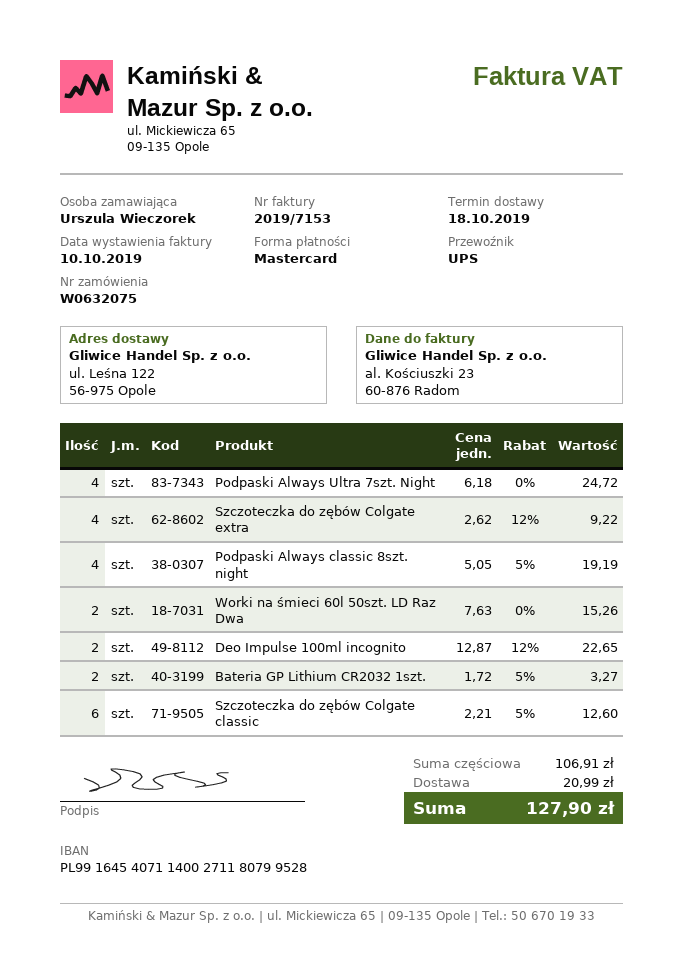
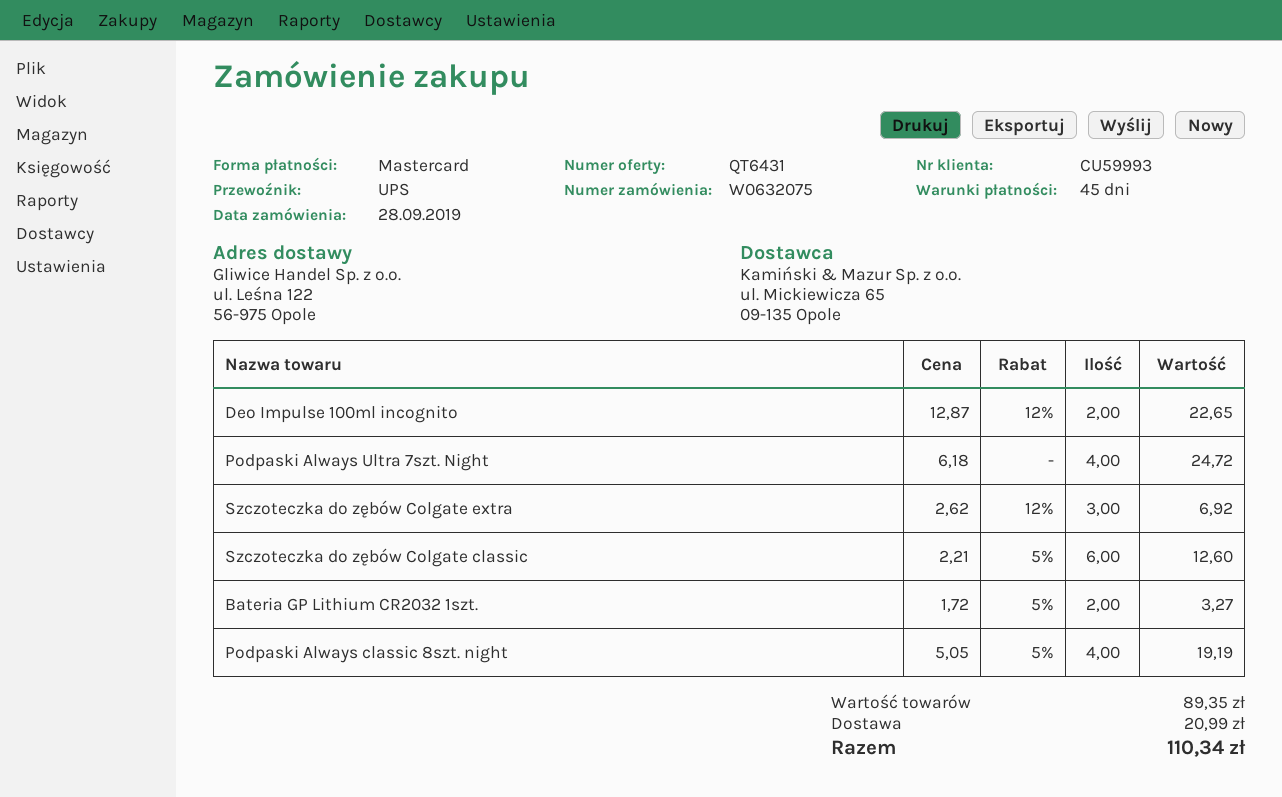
Szczoteczka do zębów Colgate extra: 4 x 2.62 - 12% = 9.22 -> 3 x 2.62 - 12% = 6.92
Worki na śmieci 60l 50szt. LD Raz Dwa: 2 x 7.63 = 15.26 -> none
subtotal: 106.91 -> 89.35
total: 127.90 -> 110.34

